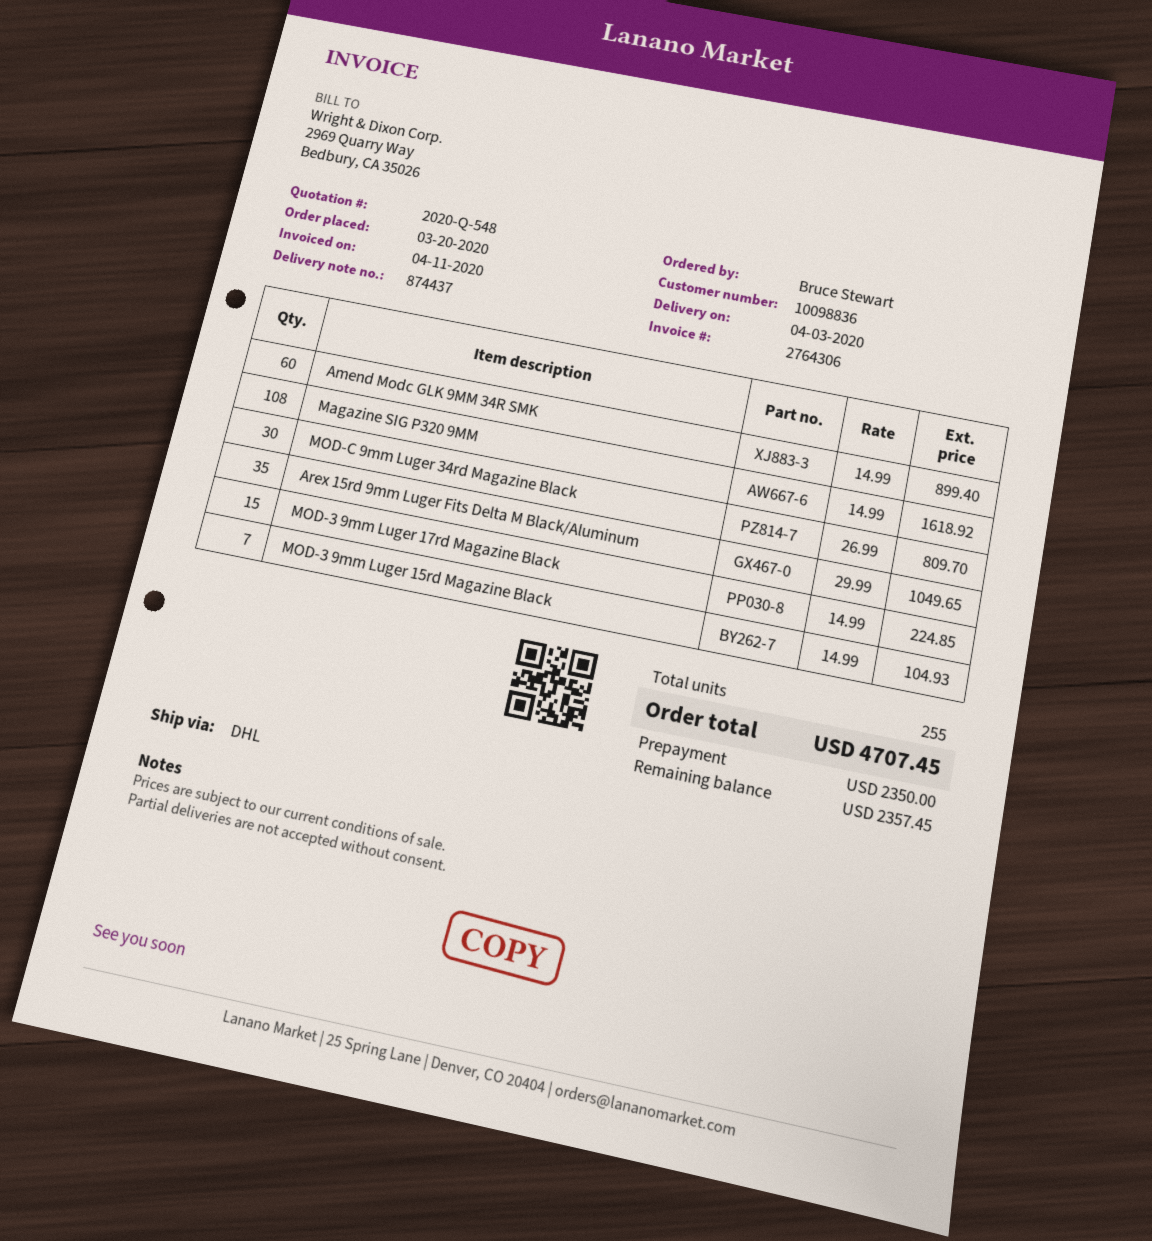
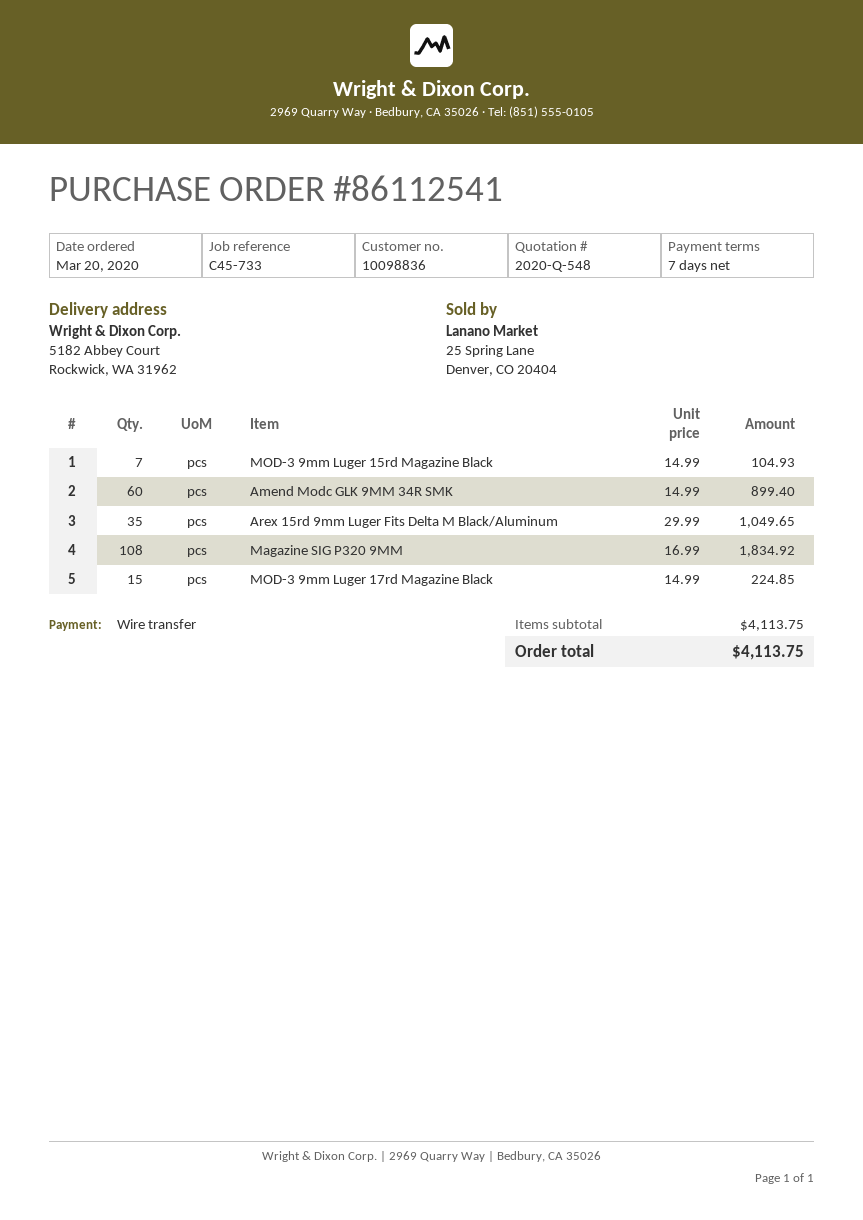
Magazine SIG P320 9MM: 108 x 14.99 = 1618.92 -> 108 x 16.99 = 1834.92
MOD-C 9mm Luger 34rd Magazine Black: 30 x 26.99 = 809.70 -> none
total: 4707.45 -> 4113.75

